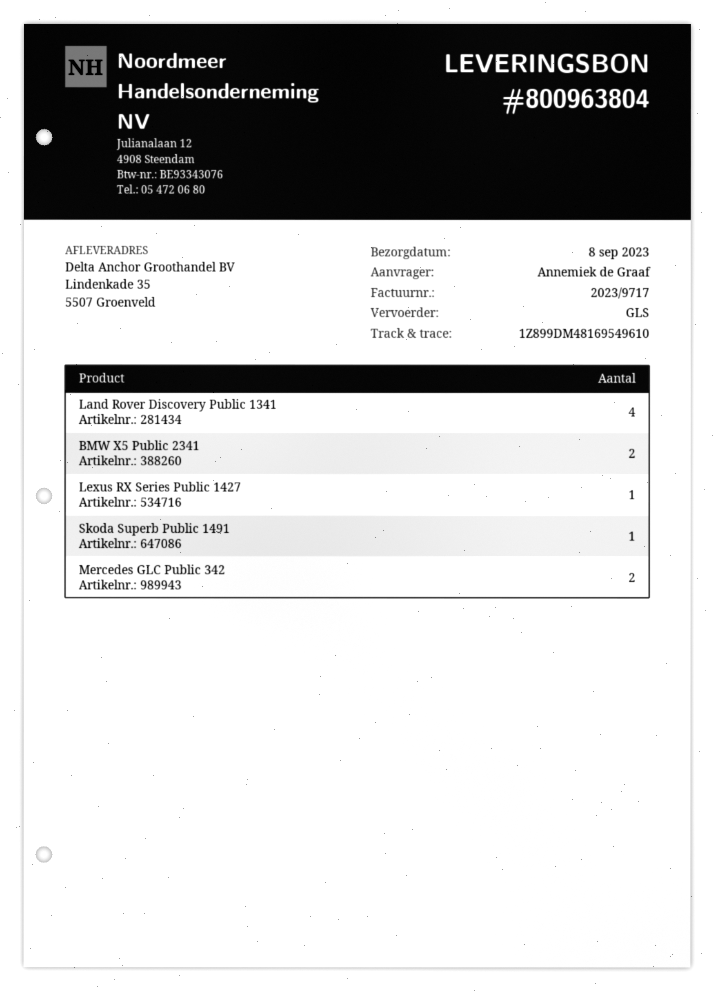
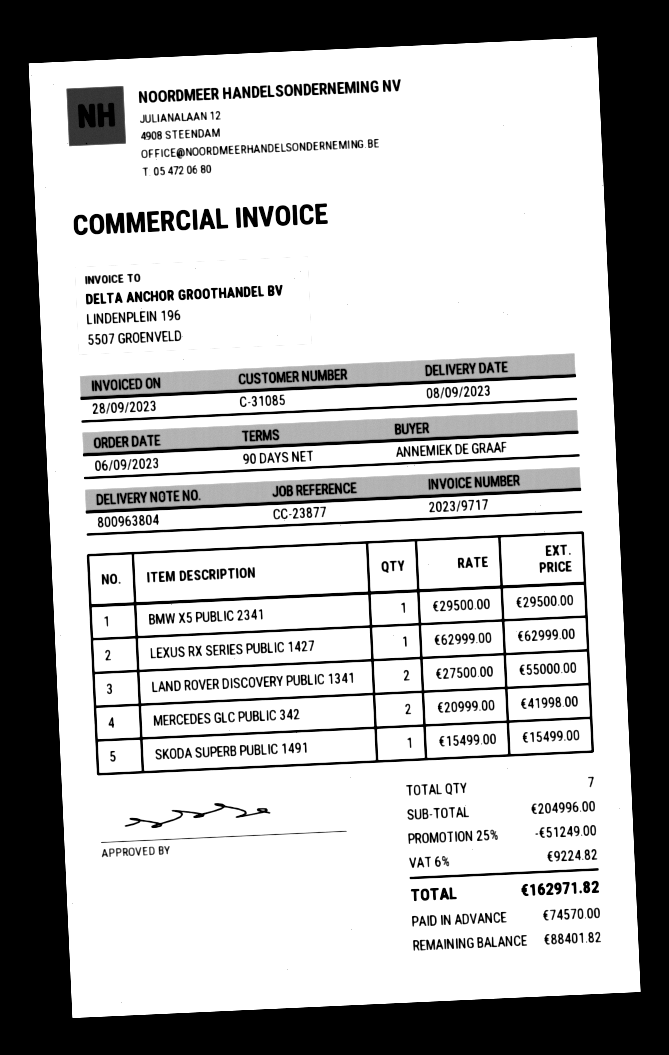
Land Rover Discovery Public 1341: 4 -> 2
BMW X5 Public 2341: 2 -> 1

